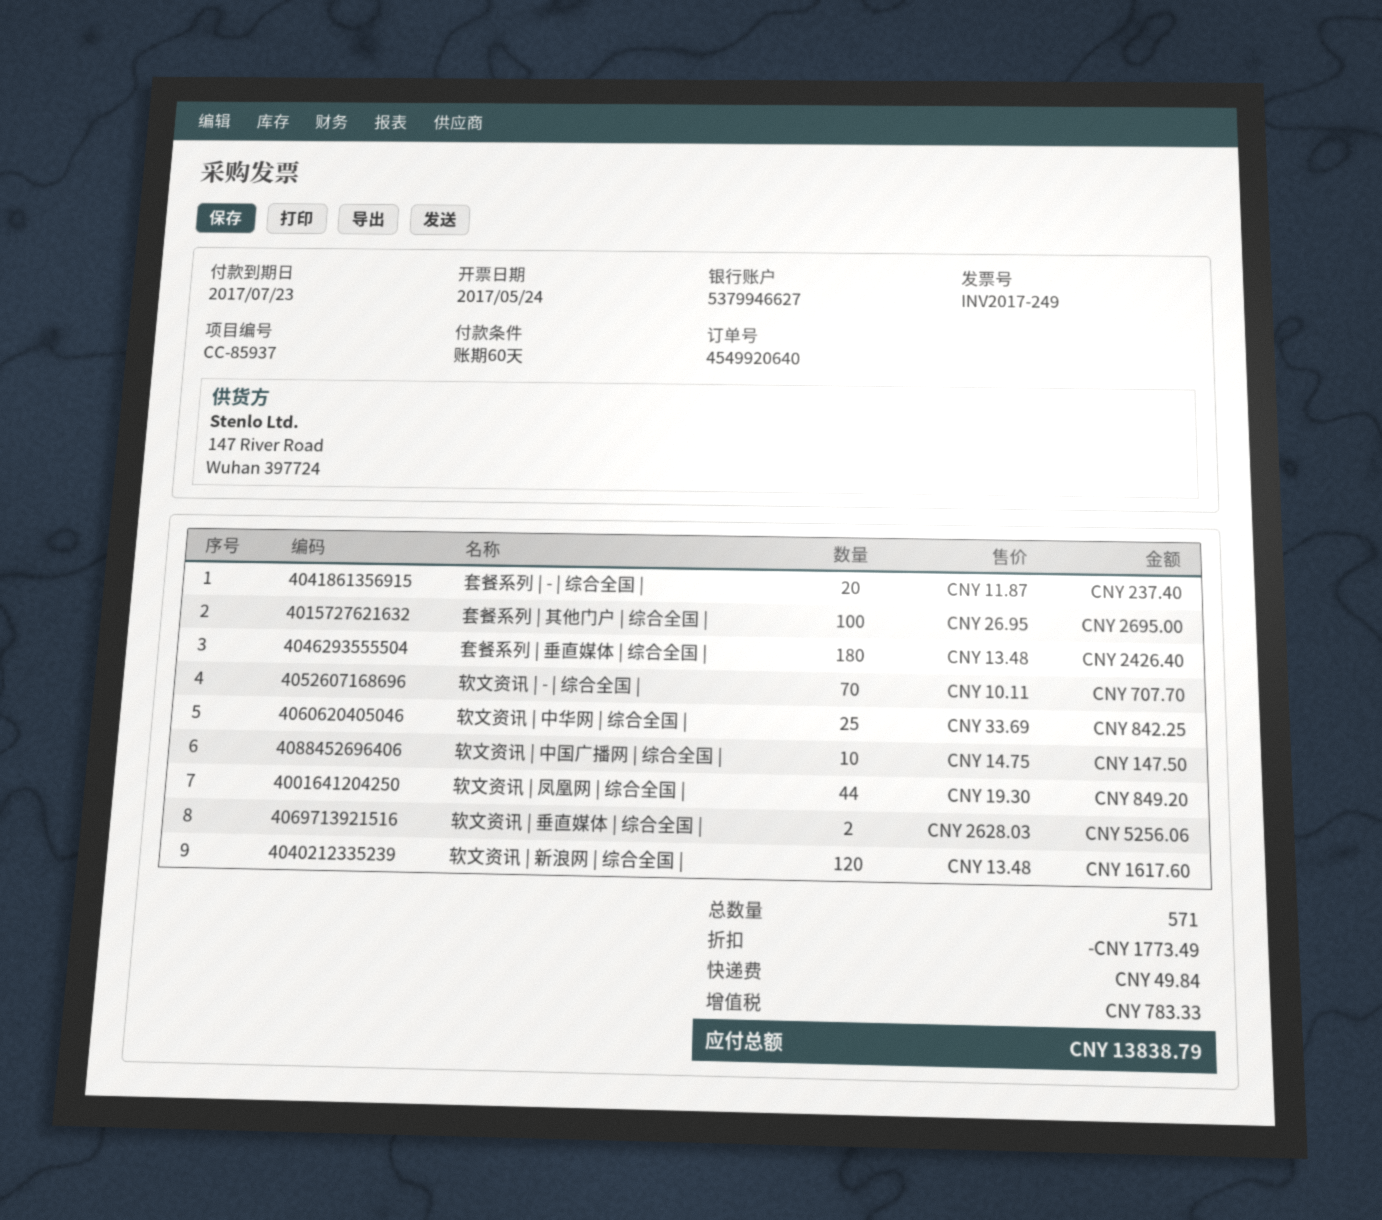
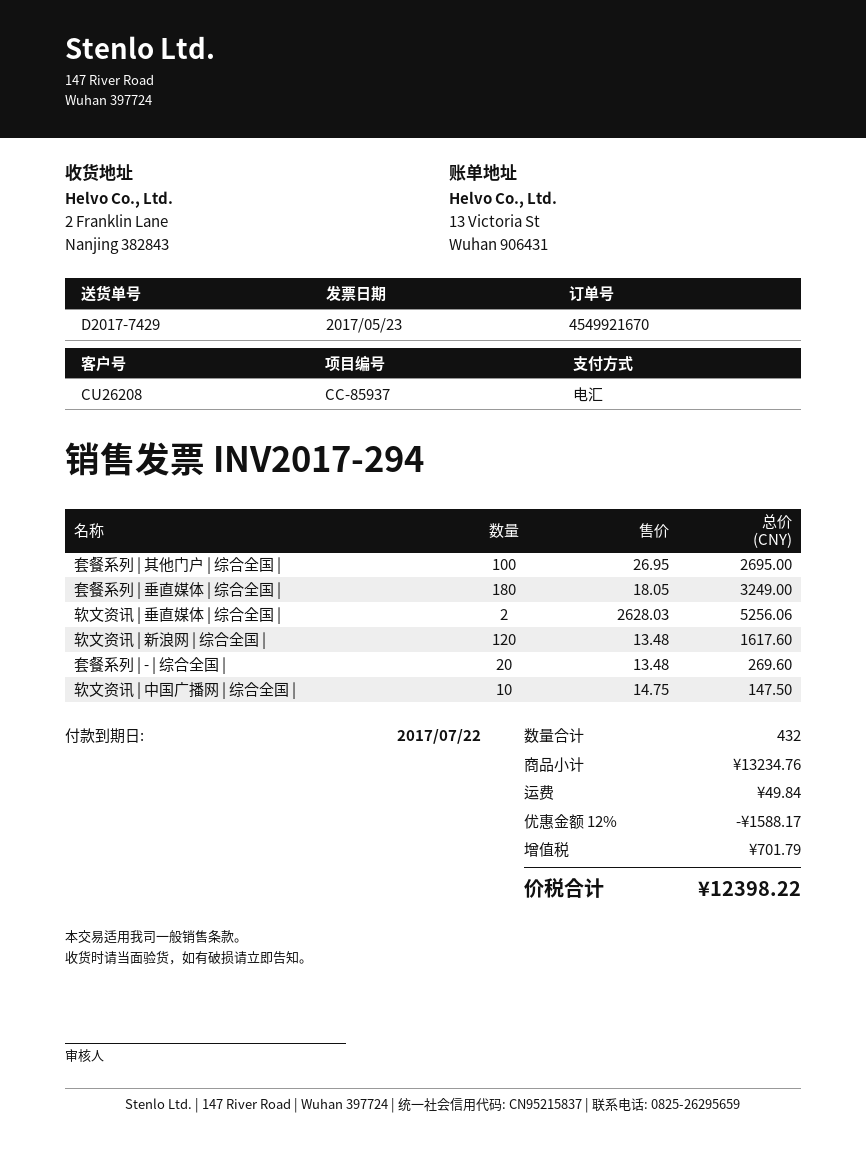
order number: 4549920640 -> 4549921670
invoice number: INV2017-249 -> INV2017-294
invoice date: 2017-05-24 -> 2017-05-23
due date: 2017-07-23 -> 2017-07-22
套餐系列 | - | 综合全国 |: 20 x 11.87 = 237.40 -> 20 x 13.48 = 269.60
套餐系列 | 垂直媒体 | 综合全国 |: 180 x 13.48 = 2426.40 -> 180 x 18.05 = 3249.00
软文资讯 | - | 综合全国 |: 70 x 10.11 = 707.70 -> none
软文资讯 | 中华网 | 综合全国 |: 25 x 33.69 = 842.25 -> none
软文资讯 | 凤凰网 | 综合全国 |: 44 x 19.30 = 849.20 -> none
total quantity: 571 -> 432
discount: 1773.49 -> 1588.17
tax: 783.33 -> 701.79
total: 13838.79 -> 12398.22

